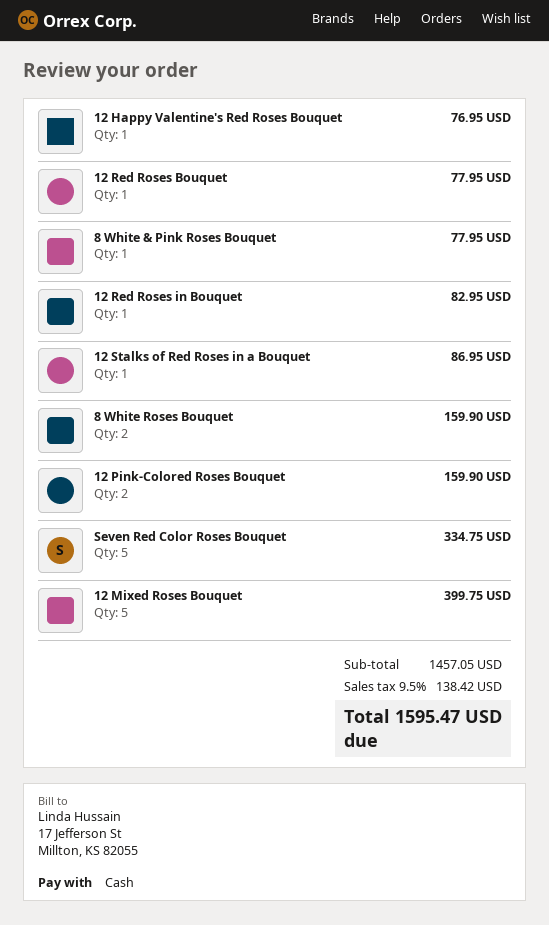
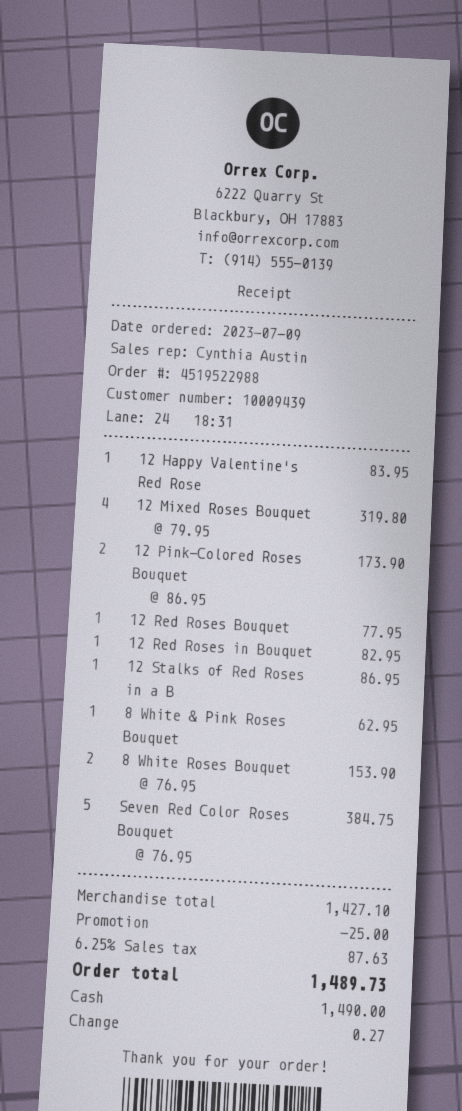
12 Happy Valentine's Red Roses Bouquet: 1 for 76.95 -> 1 for 83.95
8 White & Pink Roses Bouquet: 1 for 77.95 -> 1 for 62.95
8 White Roses Bouquet: 2 for 159.90 -> 2 for 153.90
12 Pink-Colored Roses Bouquet: 2 for 159.90 -> 2 for 173.90
Seven Red Color Roses Bouquet: 5 for 334.75 -> 5 for 384.75
12 Mixed Roses Bouquet: 5 for 399.75 -> 4 for 319.80
subtotal: 1457.05 -> 1427.10
discount: none -> 25.00
tax: 9.5% = 138.42 -> 6.25% = 87.63
total: 1595.47 -> 1489.73

